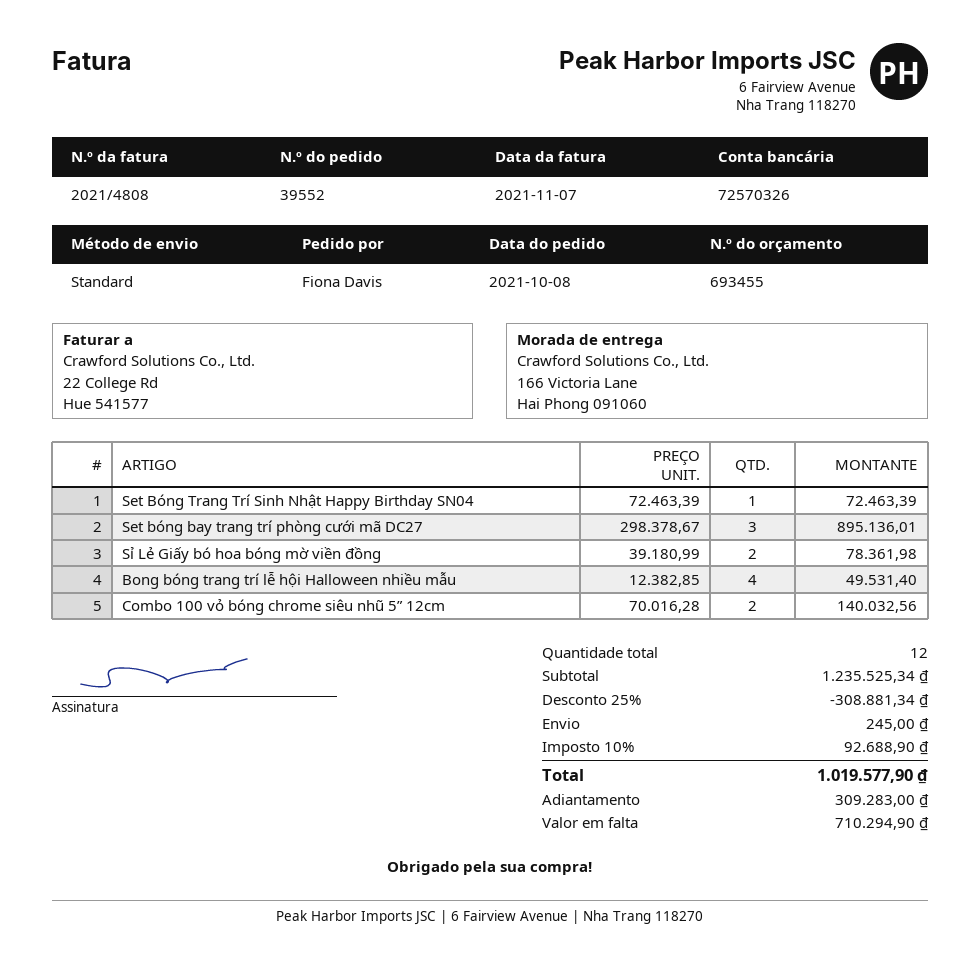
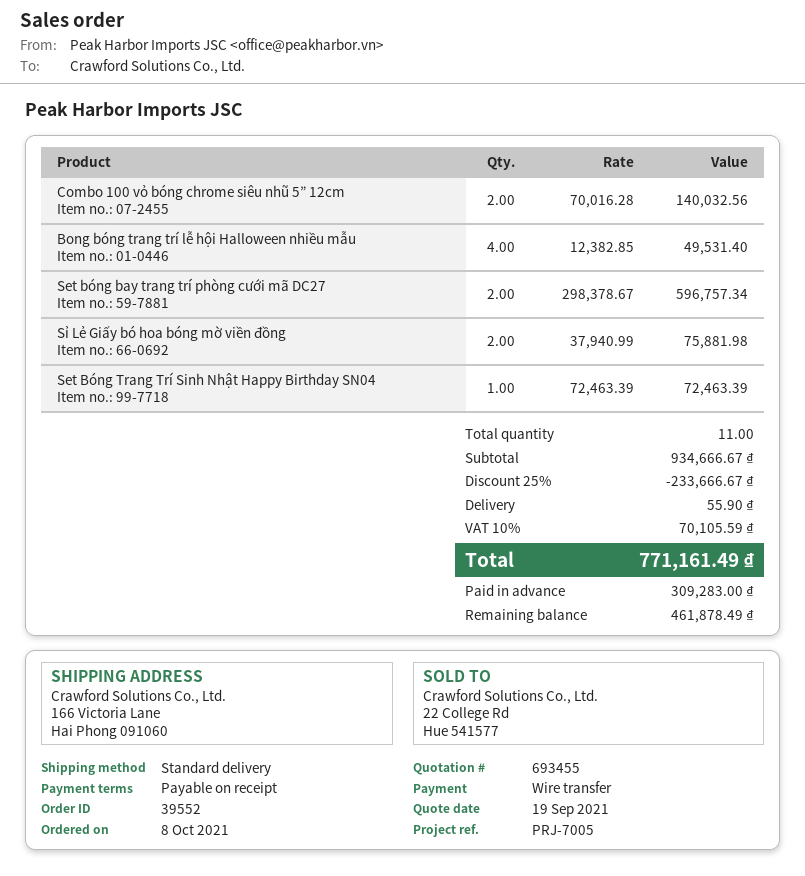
Set bóng bay trang trí phòng cưới mã DC27: 3 x 298378.67 = 895136.01 -> 2 x 298378.67 = 596757.34
Sỉ Lẻ Giấy bó hoa bóng mờ viền đồng: 2 x 39180.99 = 78361.98 -> 2 x 37940.99 = 75881.98
total quantity: 12 -> 11
subtotal: 1235525.34 -> 934666.67
discount: 25% = 308881.34 -> 25% = 233666.67
shipping: 245.00 -> 55.90
tax: 10% = 92688.90 -> 10% = 70105.59
total: 1019577.90 -> 771161.49
balance: 710294.90 -> 461878.49

